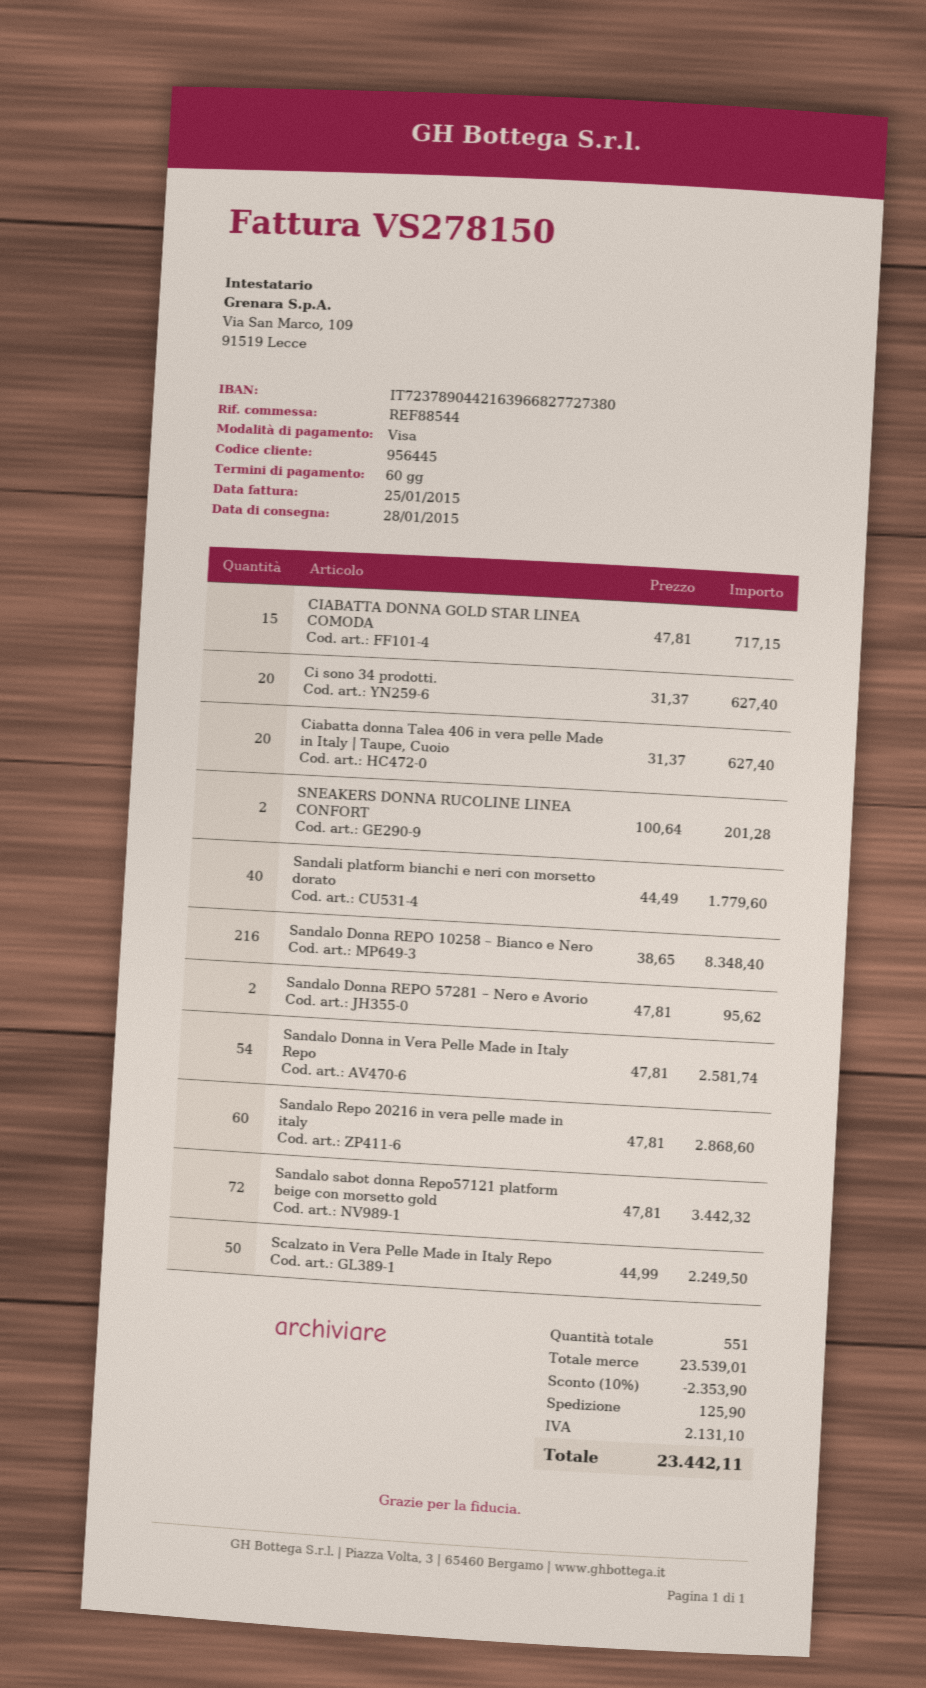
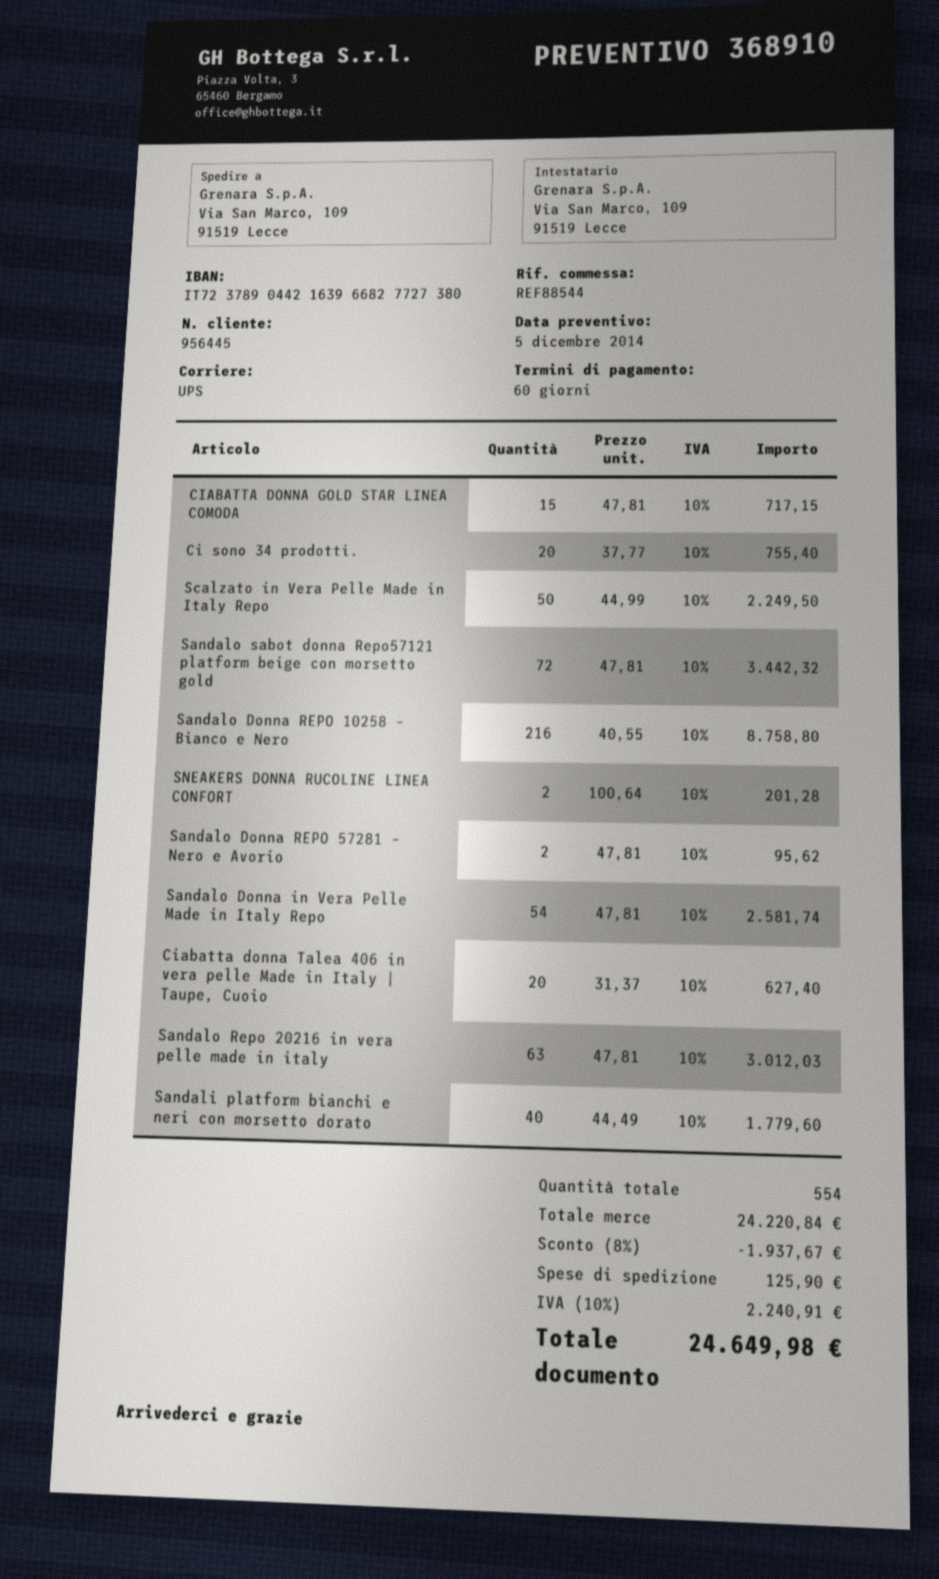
Ci sono 34 prodotti.: 20 x 31.37 = 627.40 -> 20 x 37.77 = 755.40
Sandalo Donna REPO 10258 – Bianco e Nero: 216 x 38.65 = 8348.40 -> 216 x 40.55 = 8758.80
Sandalo Repo 20216 in vera pelle made in italy: 60 x 47.81 = 2868.60 -> 63 x 47.81 = 3012.03
total quantity: 551 -> 554
subtotal: 23539.01 -> 24220.84
discount: 10% = 2353.90 -> 8% = 1937.67
tax: 2131.10 -> 2240.91
total: 23442.11 -> 24649.98

